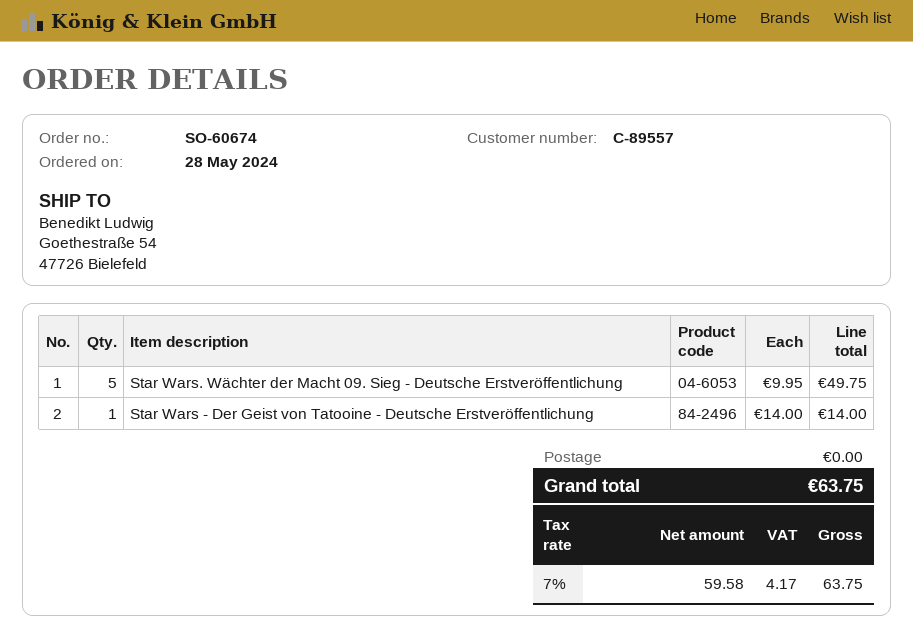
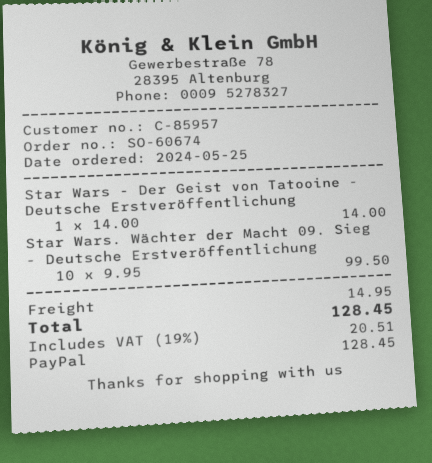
order date: 2024-05-28 -> 2024-05-25
customer number: C-89557 -> C-85957
Star Wars. Wächter der Macht 09. Sieg - Deutsche Erstveröffentlichung: 5 x 9.95 = 49.75 -> 10 x 9.95 = 99.50
shipping: 0.00 -> 14.95
tax: 7% = 4.17 -> 19% = 20.51
total: 63.75 -> 128.45

